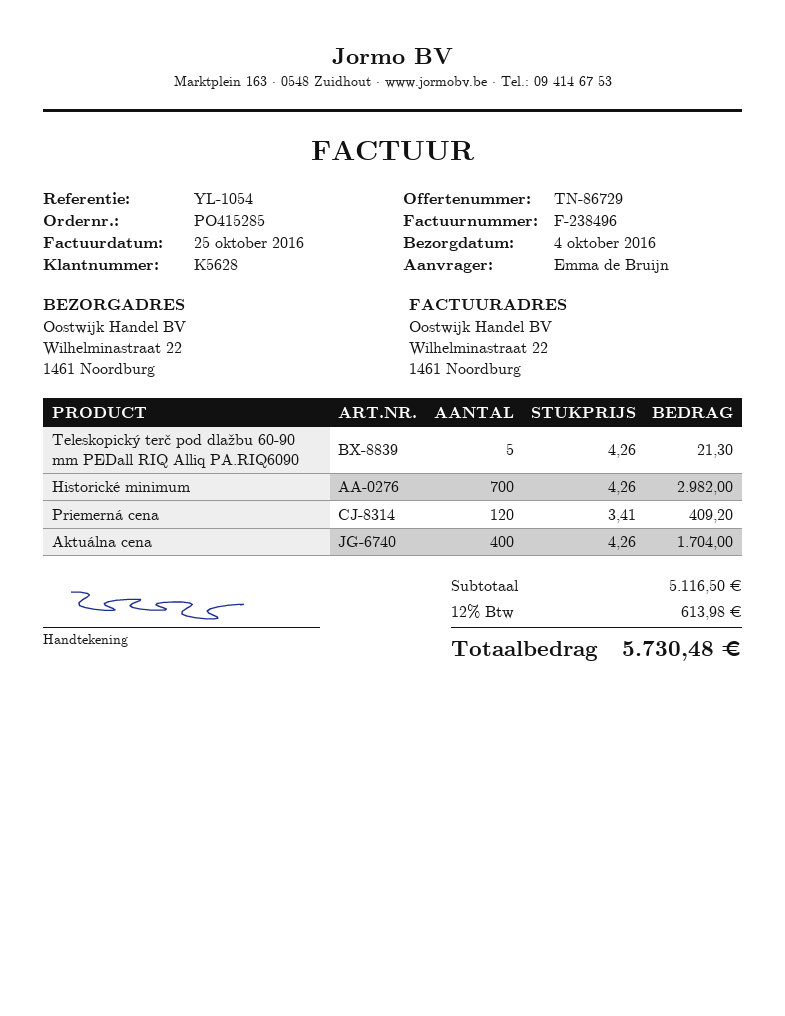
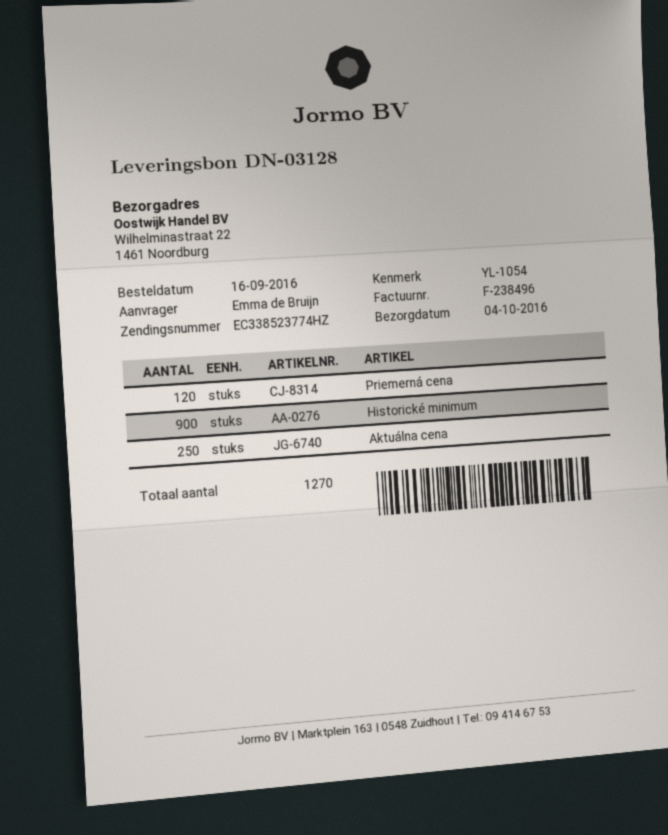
Teleskopický terč pod dlažbu 60-90 mm PEDall RIQ Alliq PA.RIQ6090: 5 -> none
Historické minimum: 700 -> 900
Aktuálna cena: 400 -> 250

